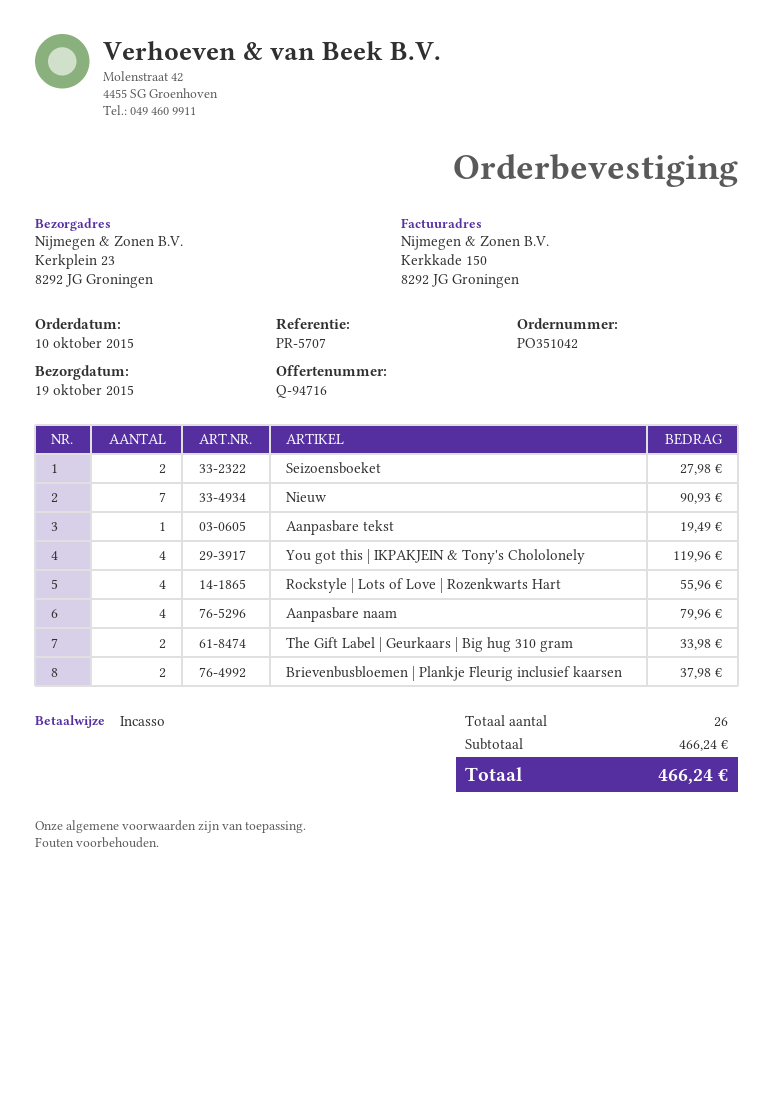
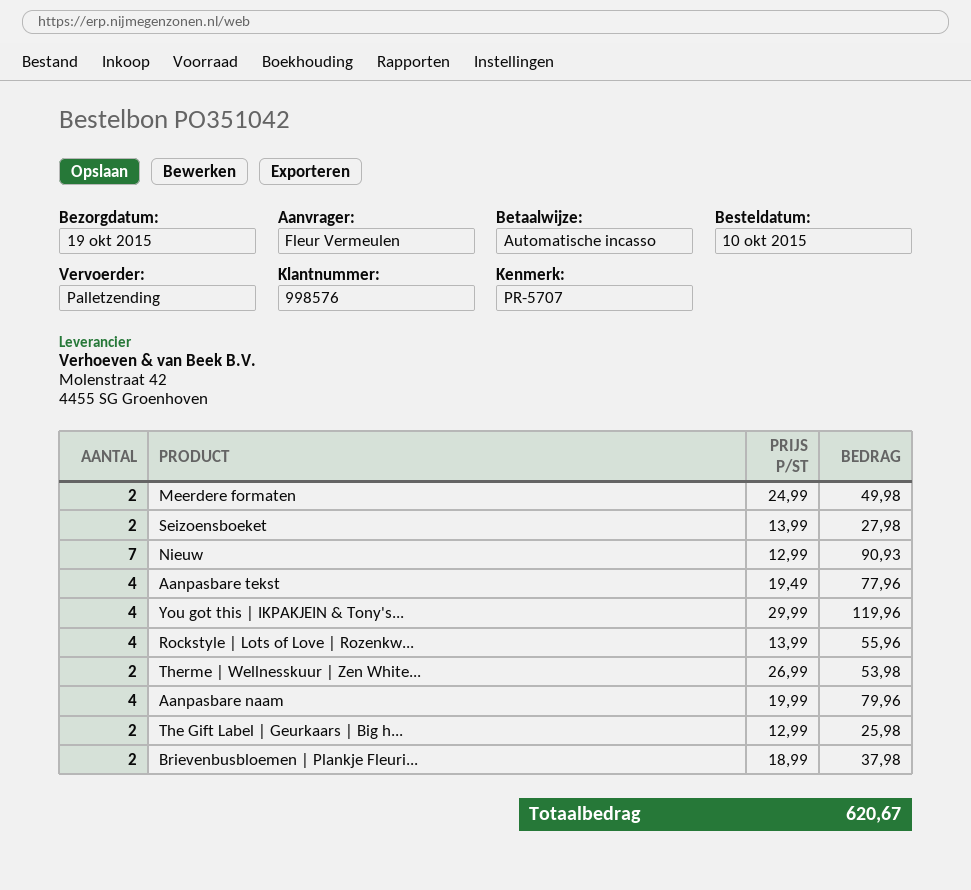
Aanpasbare tekst: 1 for 19.49 -> 4 for 77.96
The Gift Label | Geurkaars | Big hug 310 gram: 2 for 33.98 -> 2 for 25.98
Meerdere formaten: none -> 2 for 49.98
Therme | Wellnesskuur | Zen White...: none -> 2 for 53.98
total: 466.24 -> 620.67

